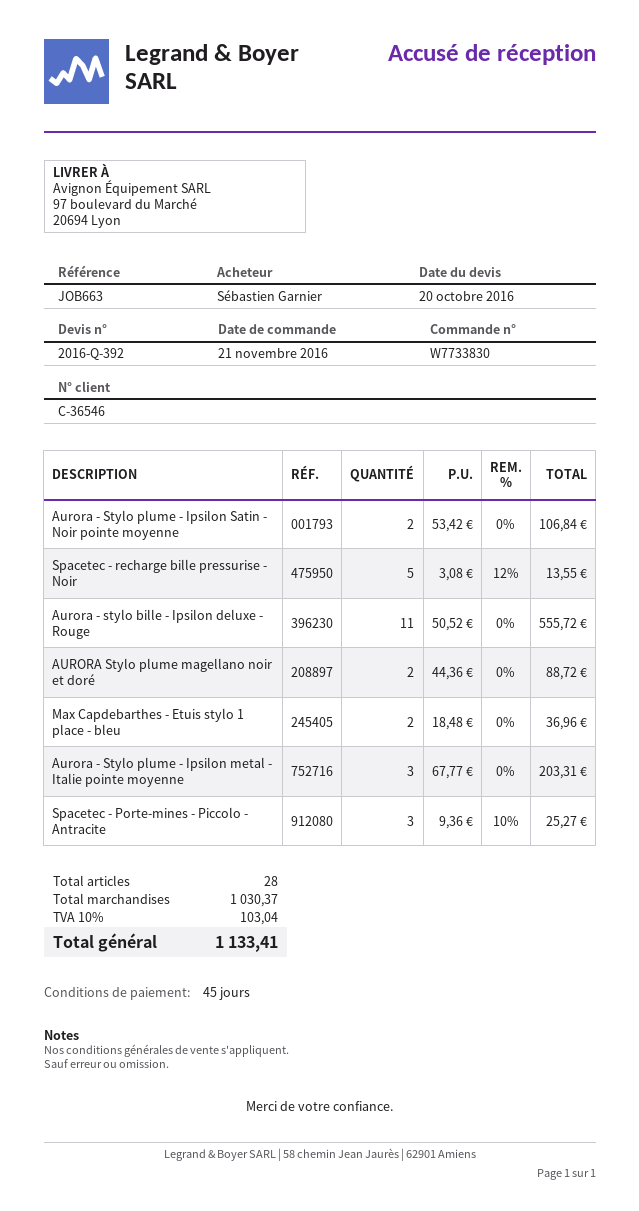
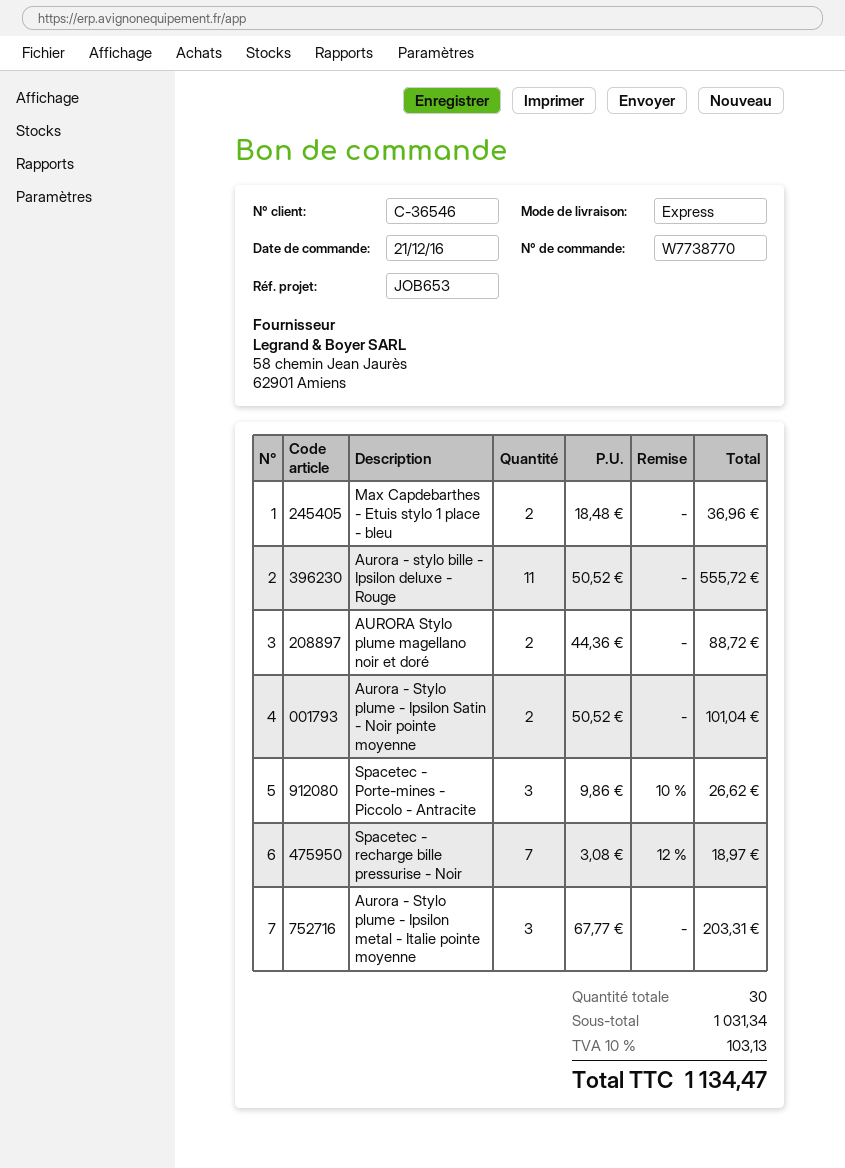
order number: W7733830 -> W7738770
order date: 2016-11-21 -> 2016-12-21
reference: JOB663 -> JOB653
Aurora - Stylo plume - Ipsilon Satin - Noir pointe moyenne: 2 x 53.42 = 106.84 -> 2 x 50.52 = 101.04
Spacetec - recharge bille pressurise - Noir: 5 x 3.08 - 12% = 13.55 -> 7 x 3.08 - 12% = 18.97
Spacetec - Porte-mines - Piccolo - Antracite: 3 x 9.36 - 10% = 25.27 -> 3 x 9.86 - 10% = 26.62
total quantity: 28 -> 30
subtotal: 1030.37 -> 1031.34
tax: 10% = 103.04 -> 10% = 103.13
total: 1133.41 -> 1134.47

